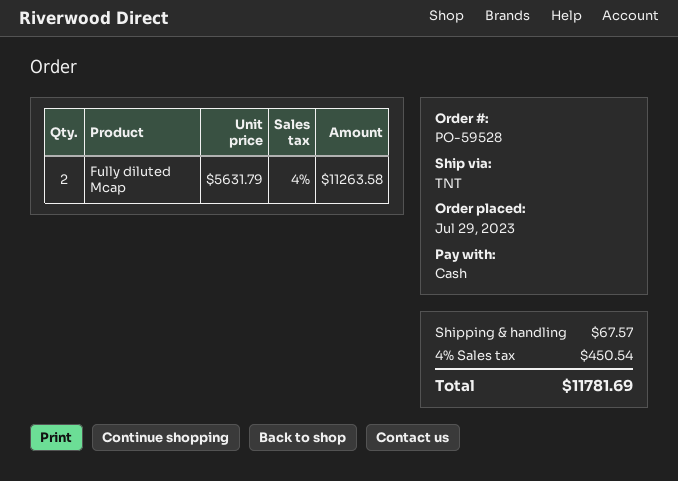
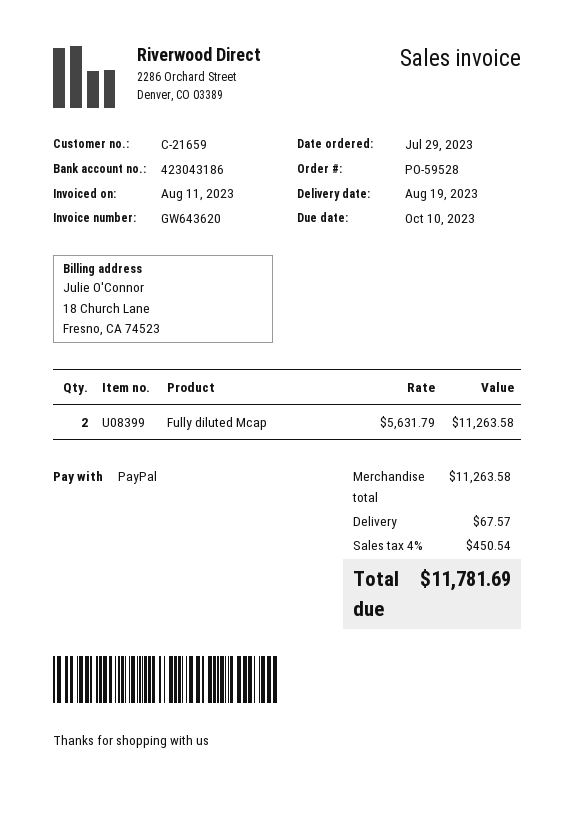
payment method: cash -> PayPal

